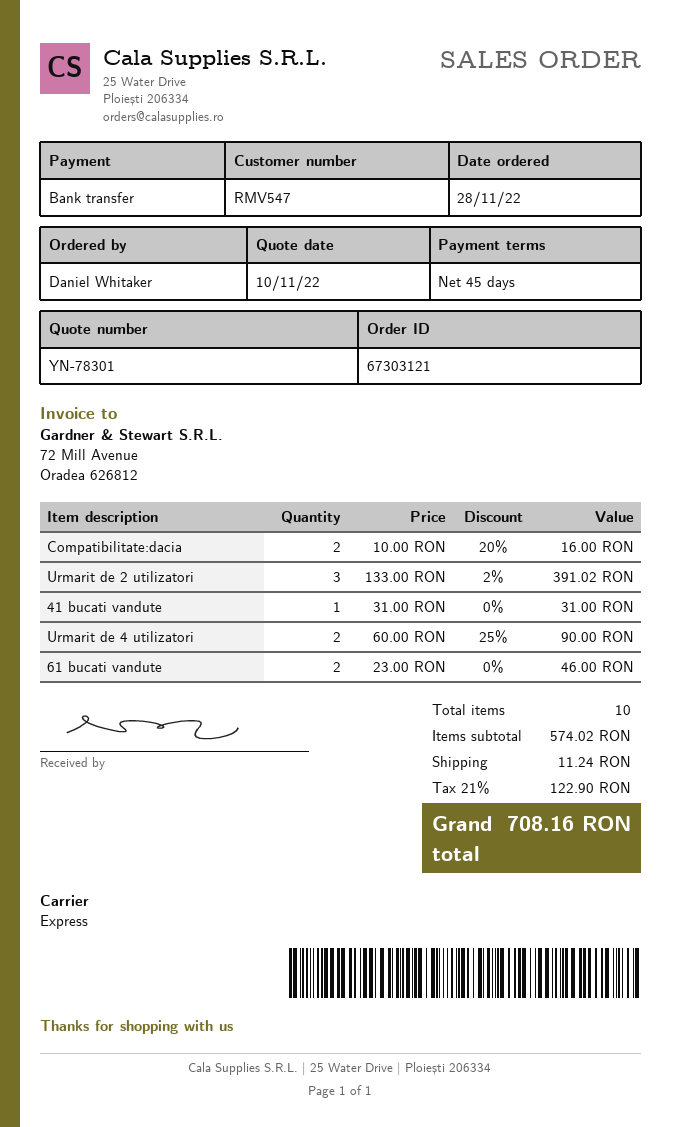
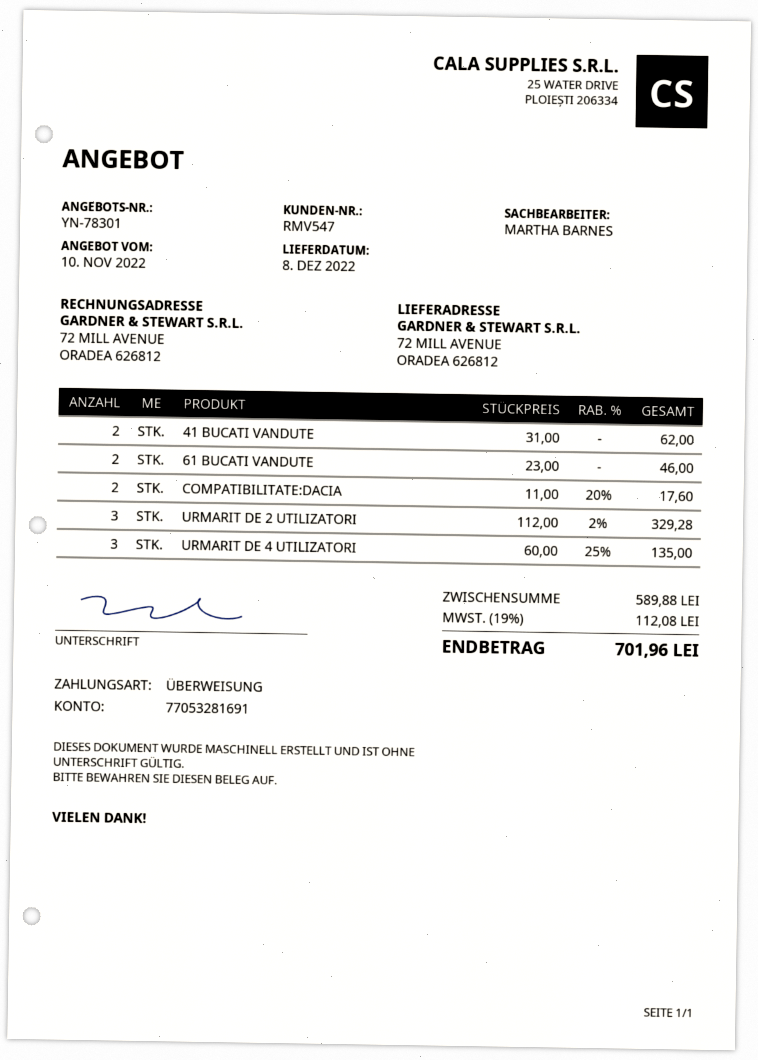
Compatibilitate:dacia: 2 x 10.00 - 20% = 16.00 -> 2 x 11.00 - 20% = 17.60
Urmarit de 2 utilizatori: 3 x 133.00 - 2% = 391.02 -> 3 x 112.00 - 2% = 329.28
41 bucati vandute: 1 x 31.00 = 31.00 -> 2 x 31.00 = 62.00
Urmarit de 4 utilizatori: 2 x 60.00 - 25% = 90.00 -> 3 x 60.00 - 25% = 135.00
subtotal: 574.02 -> 589.88
shipping: 11.24 -> none
tax: 21% = 122.90 -> 19% = 112.08
total: 708.16 -> 701.96

